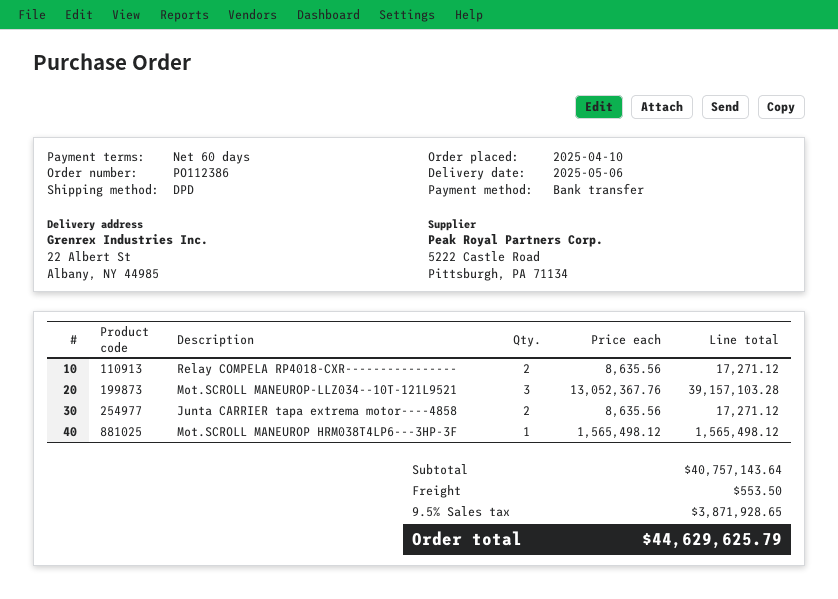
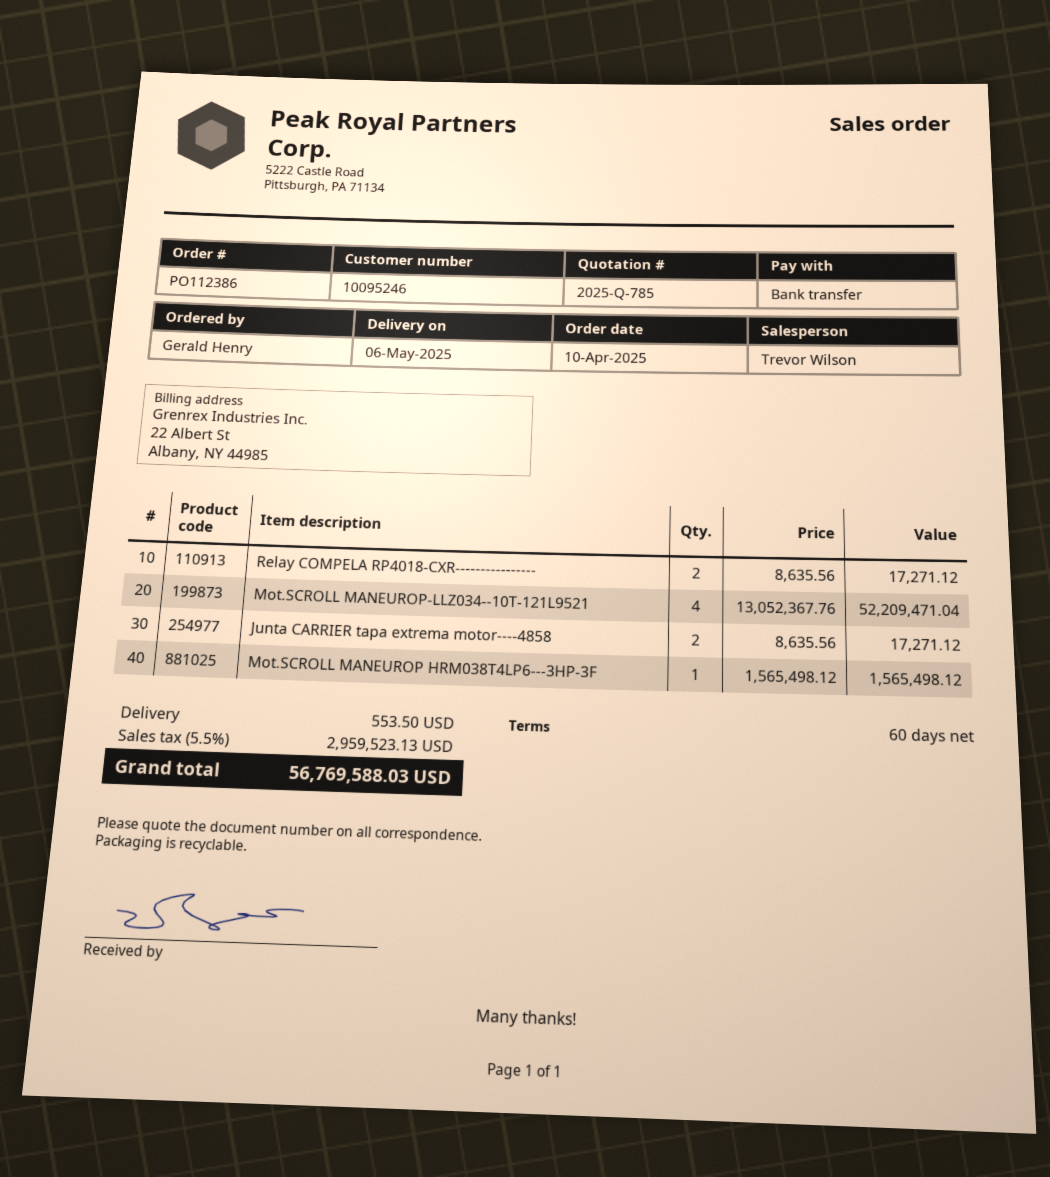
Mot.SCROLL MANEUROP-LLZ034--10T-121L9521: 3 x 13052367.76 = 39157103.28 -> 4 x 13052367.76 = 52209471.04
tax: 9.5% = 3871928.65 -> 5.5% = 2959523.13
total: 44629625.79 -> 56769588.03

